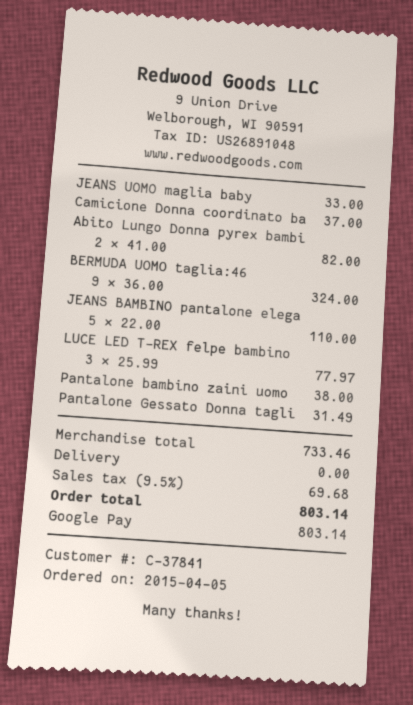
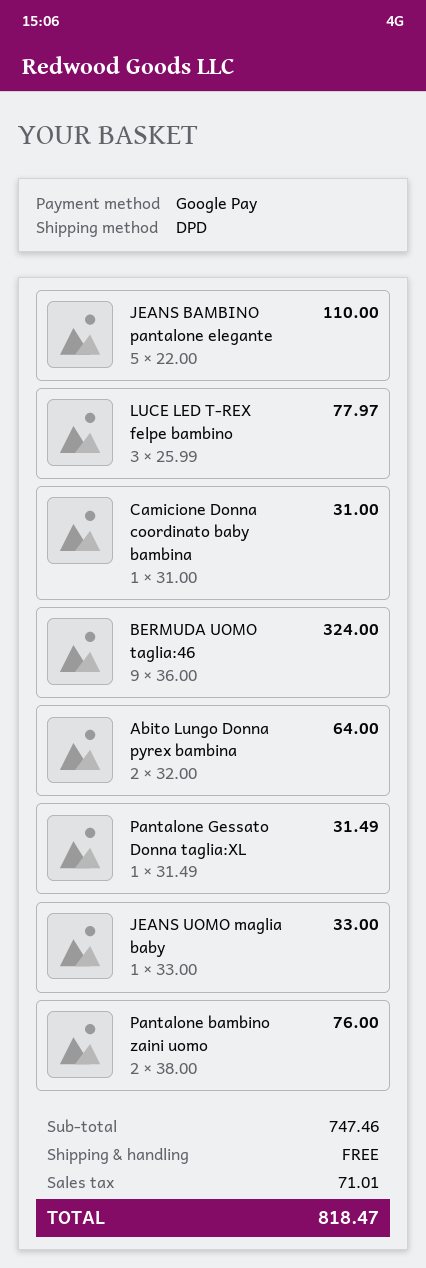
Camicione Donna coordinato ba: 1 x 37.00 = 37.00 -> 1 x 31.00 = 31.00
Abito Lungo Donna pyrex bambi: 2 x 41.00 = 82.00 -> 2 x 32.00 = 64.00
Pantalone bambino zaini uomo: 1 x 38.00 = 38.00 -> 2 x 38.00 = 76.00
subtotal: 733.46 -> 747.46
tax: 69.68 -> 71.01
total: 803.14 -> 818.47

